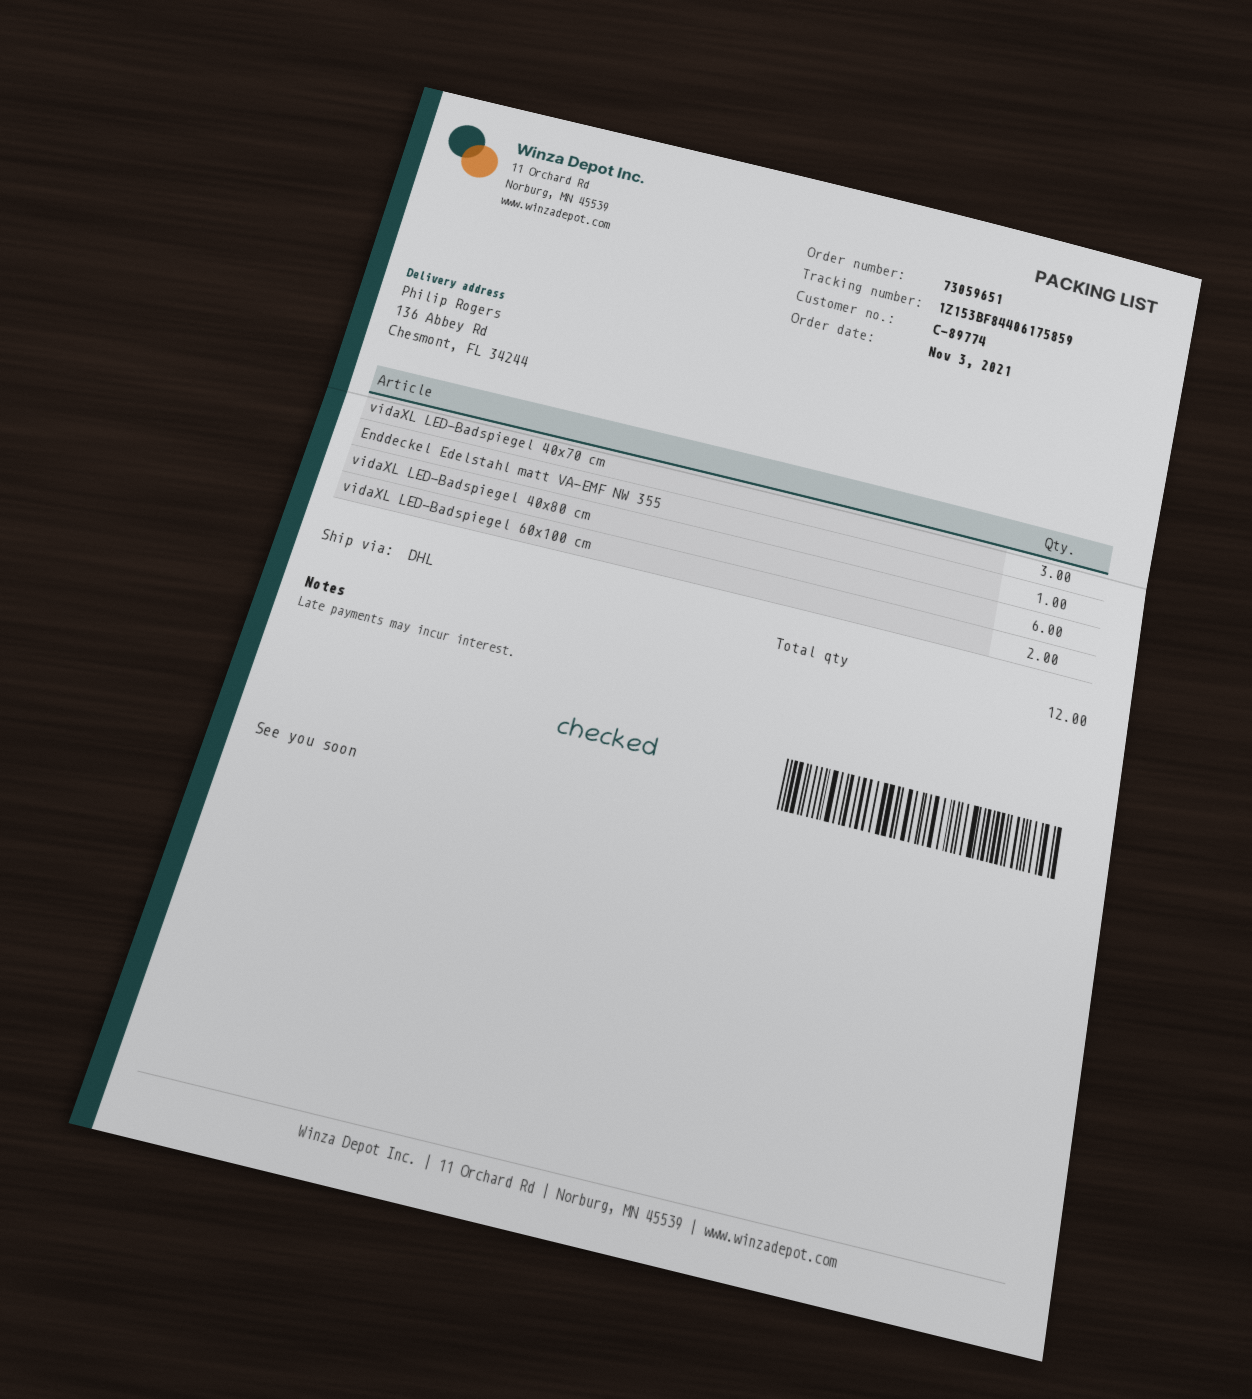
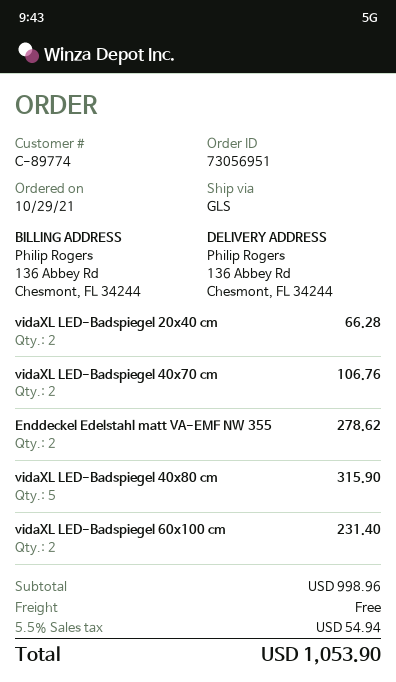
order number: 73059651 -> 73056951
order date: 2021-11-03 -> 2021-10-29
shipping method: DHL -> GLS
vidaXL LED-Badspiegel 40x70 cm: 3 -> 2
Enddeckel Edelstahl matt VA-EMF NW 355: 1 -> 2
vidaXL LED-Badspiegel 40x80 cm: 6 -> 5
vidaXL LED-Badspiegel 20x40 cm: none -> 2

